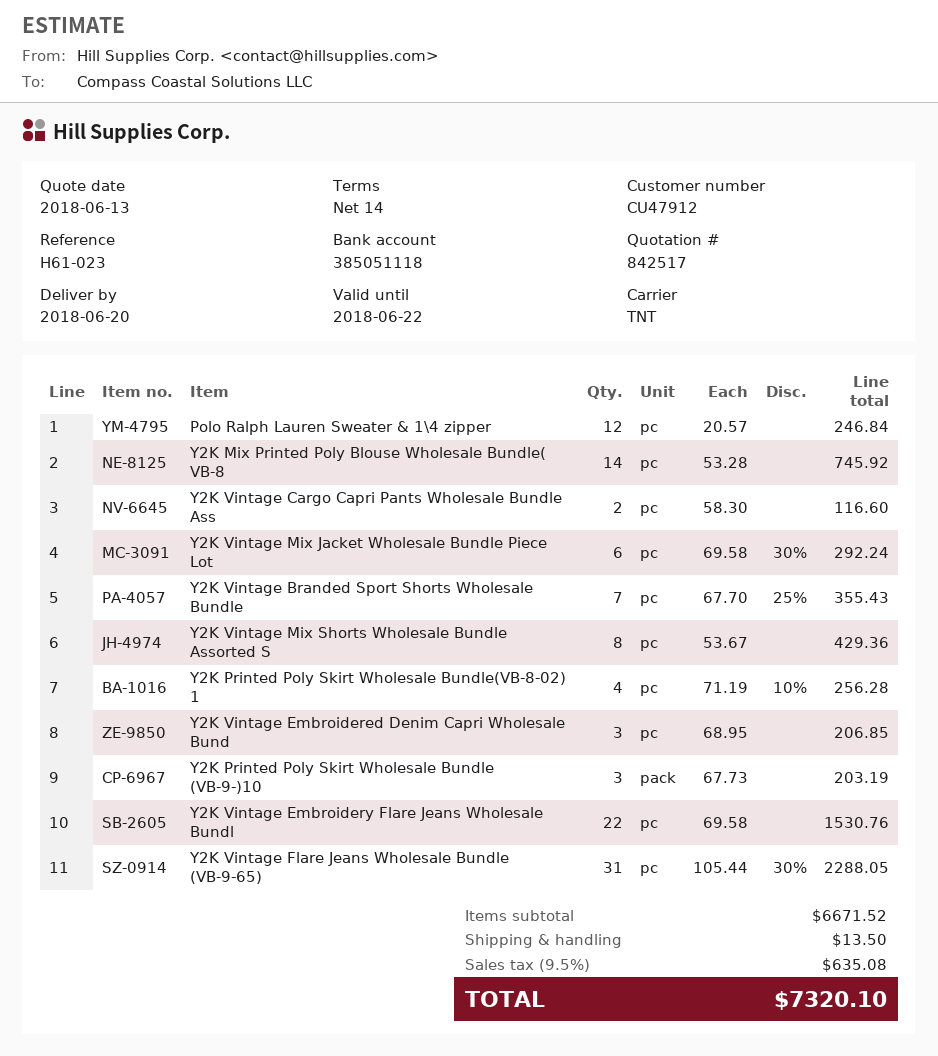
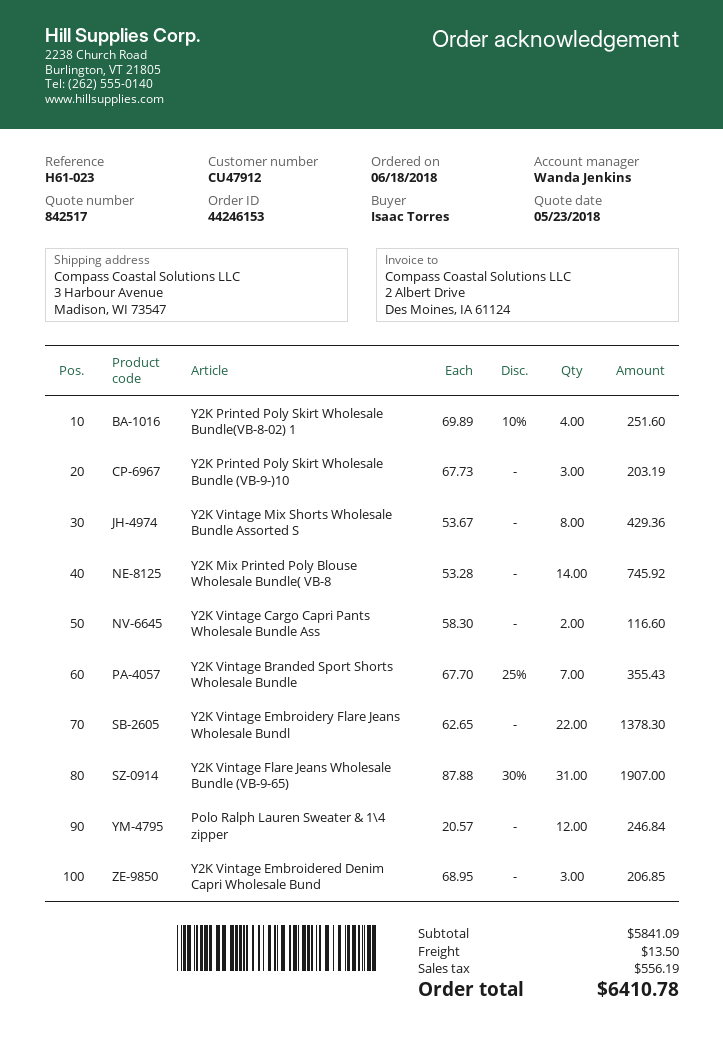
quote date: 2018-06-13 -> 2018-05-23
Y2K Vintage Mix Jacket Wholesale Bundle Piece Lot: 6 x 69.58 - 30% = 292.24 -> none
Y2K Printed Poly Skirt Wholesale Bundle(VB-8-02) 1: 4 x 71.19 - 10% = 256.28 -> 4 x 69.89 - 10% = 251.60
Y2K Vintage Embroidery Flare Jeans Wholesale Bundl: 22 x 69.58 = 1530.76 -> 22 x 62.65 = 1378.30
Y2K Vintage Flare Jeans Wholesale Bundle (VB-9-65): 31 x 105.44 - 30% = 2288.05 -> 31 x 87.88 - 30% = 1907.00
subtotal: 6671.52 -> 5841.09
tax: 635.08 -> 556.19
total: 7320.10 -> 6410.78

